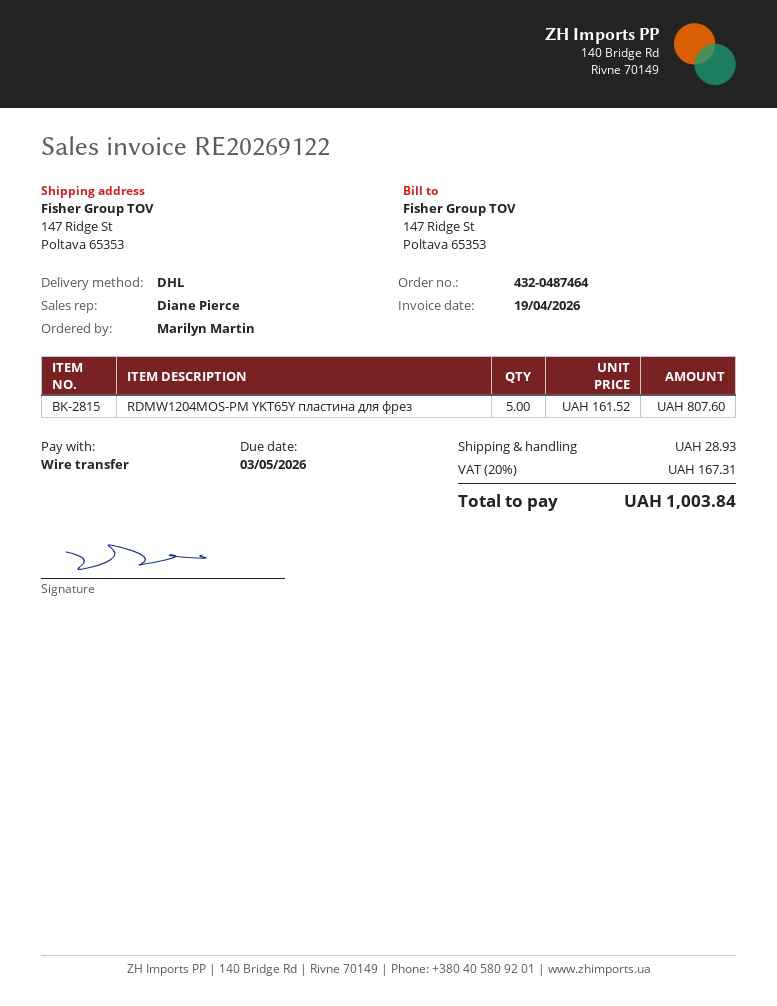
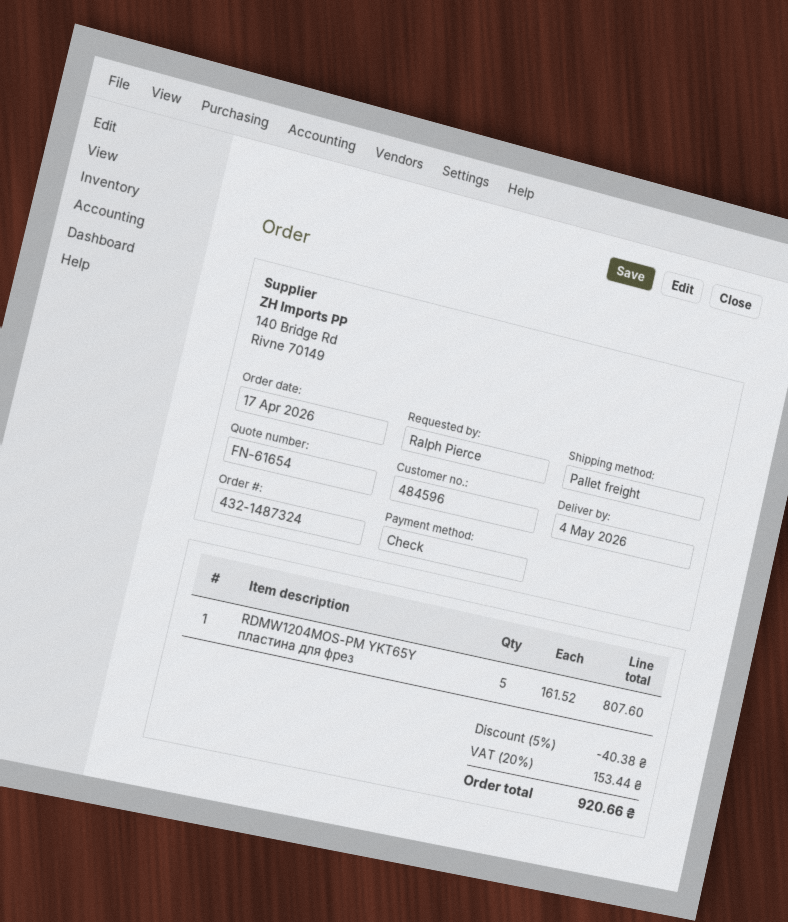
order number: 432-0487464 -> 432-1487324
ordered by: Marilyn Martin -> Ralph Pierce
payment method: bank transfer -> cheque
shipping method: DHL -> pallet freight
discount: none -> 5% = 40.38
shipping: 28.93 -> none
tax: 20% = 167.31 -> 20% = 153.44
total: 1003.84 -> 920.66

